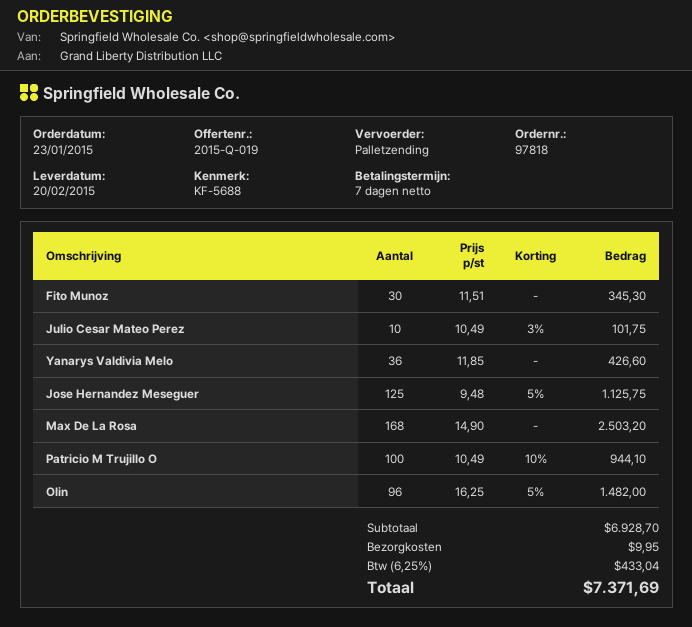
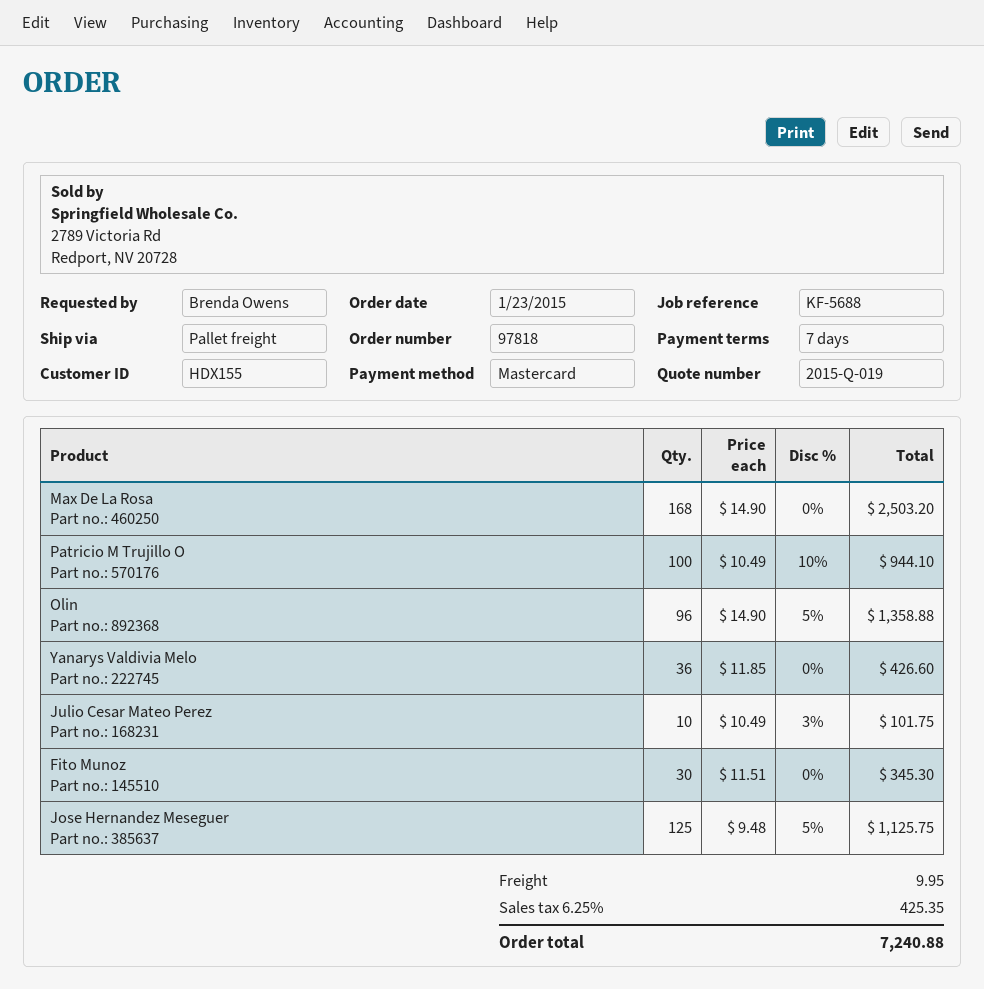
Olin: 96 x 16.25 - 5% = 1482.00 -> 96 x 14.90 - 5% = 1358.88
tax: 6.25% = 433.04 -> 6.25% = 425.35
total: 7371.69 -> 7240.88

